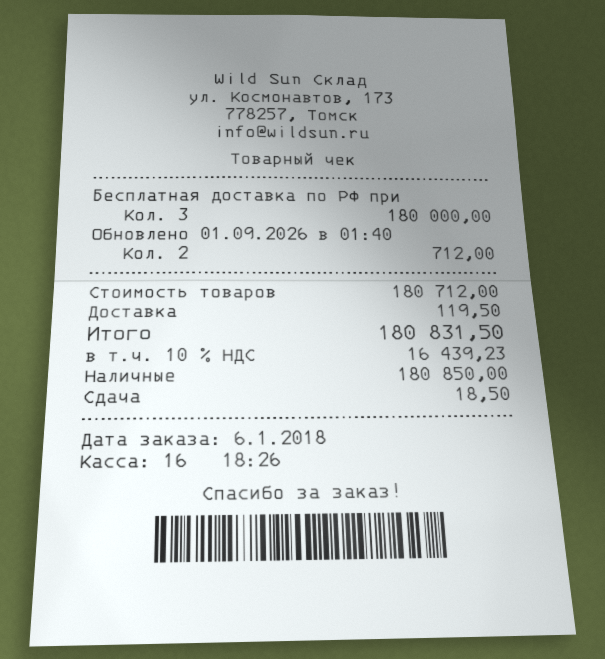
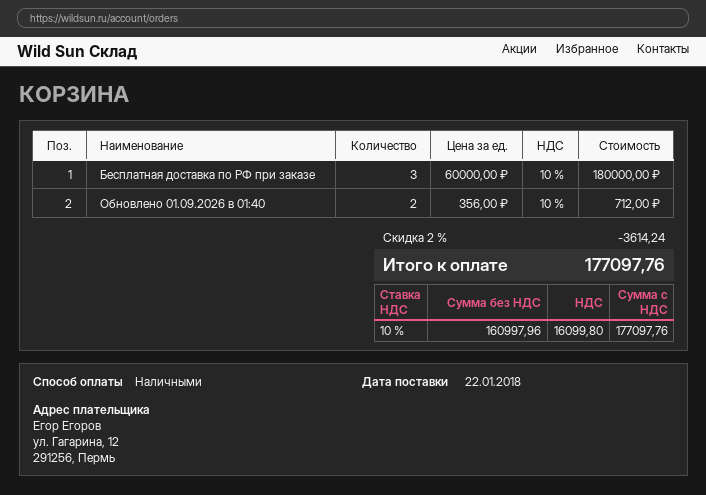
discount: none -> 2% = 3614.24
shipping: 119.50 -> none
tax: 10% = 16439.23 -> 10% = 16099.80
total: 180831.50 -> 177097.76

